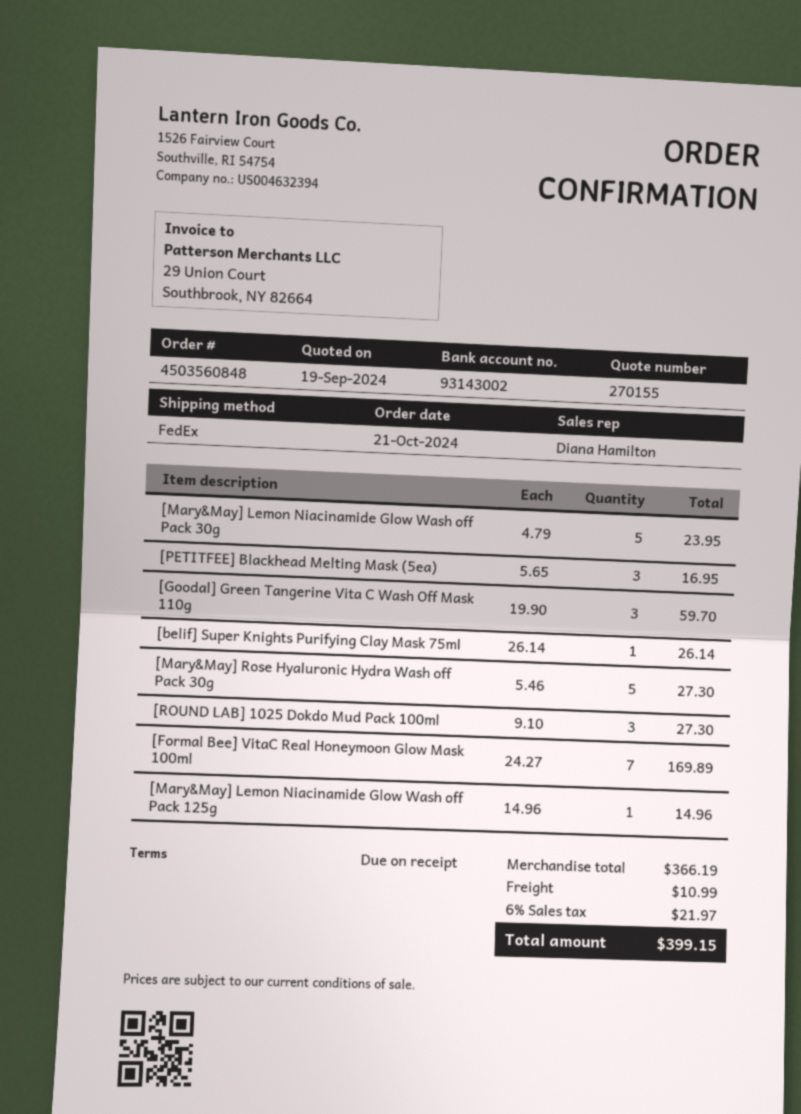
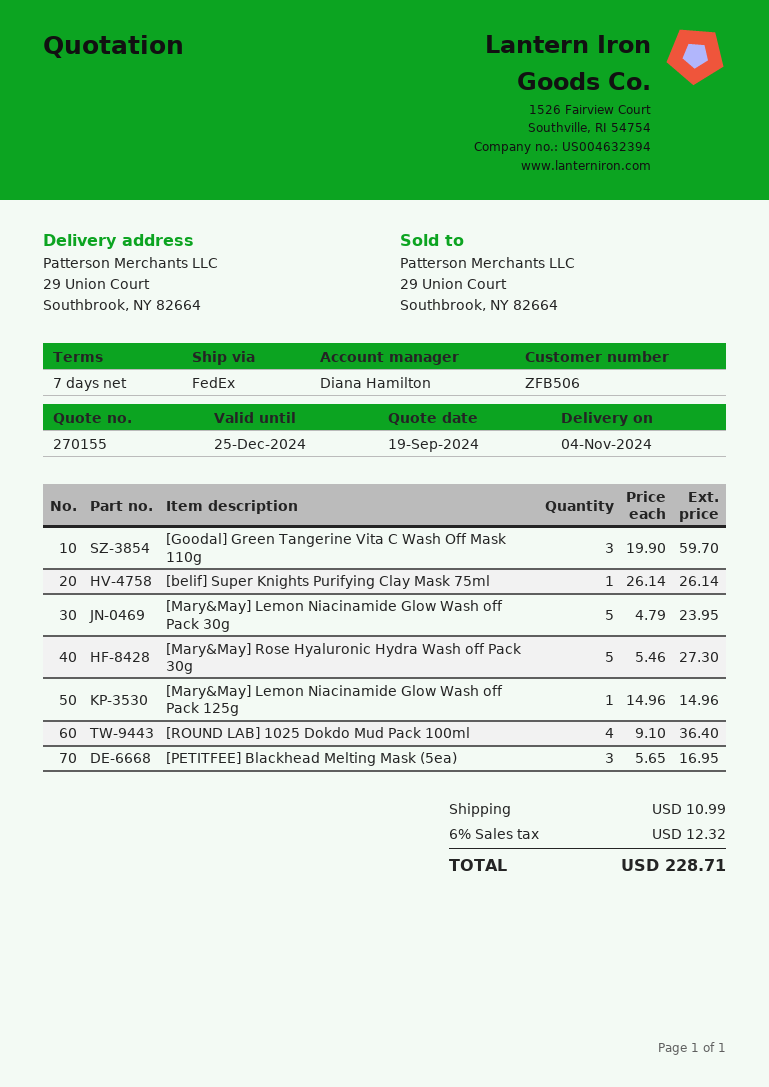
payment terms: on receipt -> 7 days
[ROUND LAB] 1025 Dokdo Mud Pack 100ml: 3 x 9.10 = 27.30 -> 4 x 9.10 = 36.40
[Formal Bee] VitaC Real Honeymoon Glow Mask 100ml: 7 x 24.27 = 169.89 -> none
tax: 6% = 21.97 -> 6% = 12.32
total: 399.15 -> 228.71

